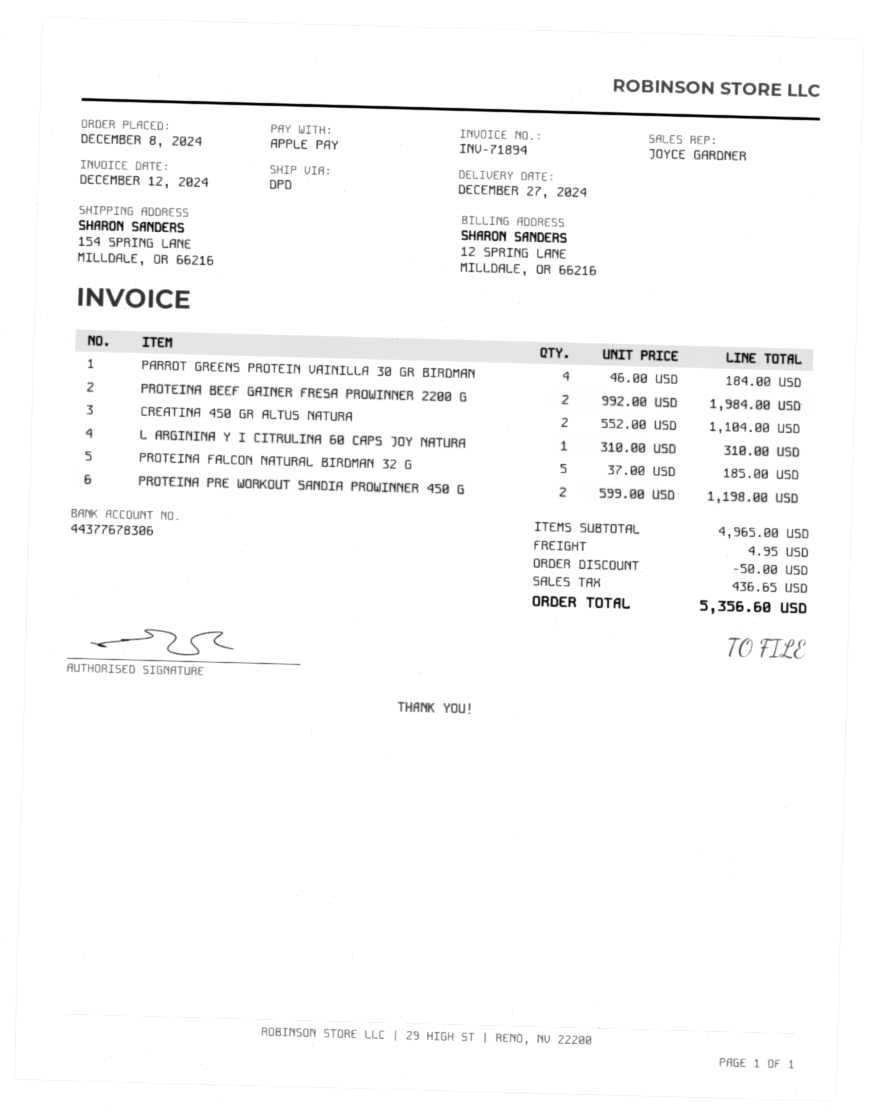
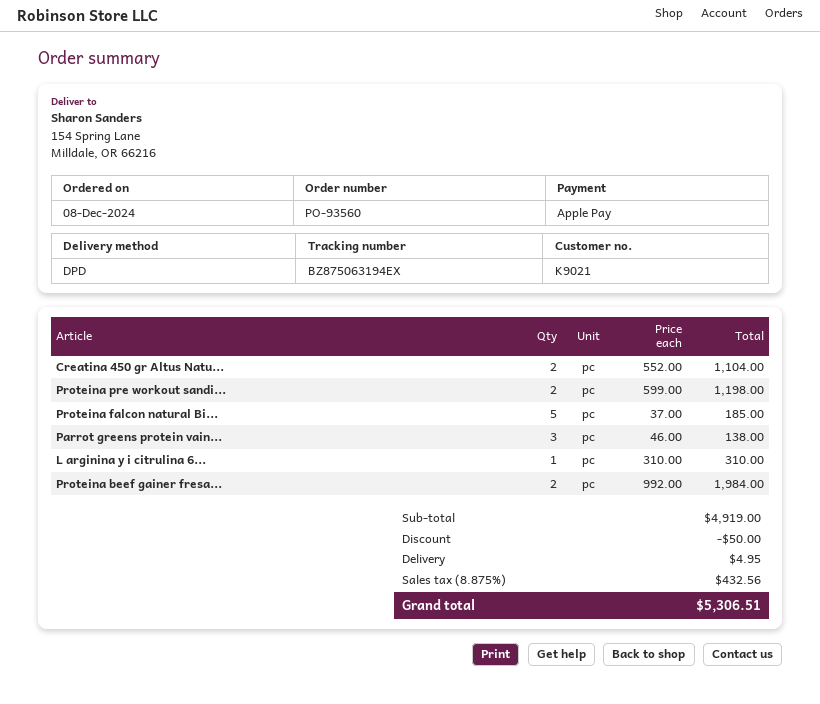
PARROT GREENS PROTEIN VAINILLA 30 GR BIRDMAN: 4 x 46.00 = 184.00 -> 3 x 46.00 = 138.00
subtotal: 4965.00 -> 4919.00
tax: 436.65 -> 432.56
total: 5356.60 -> 5306.51

